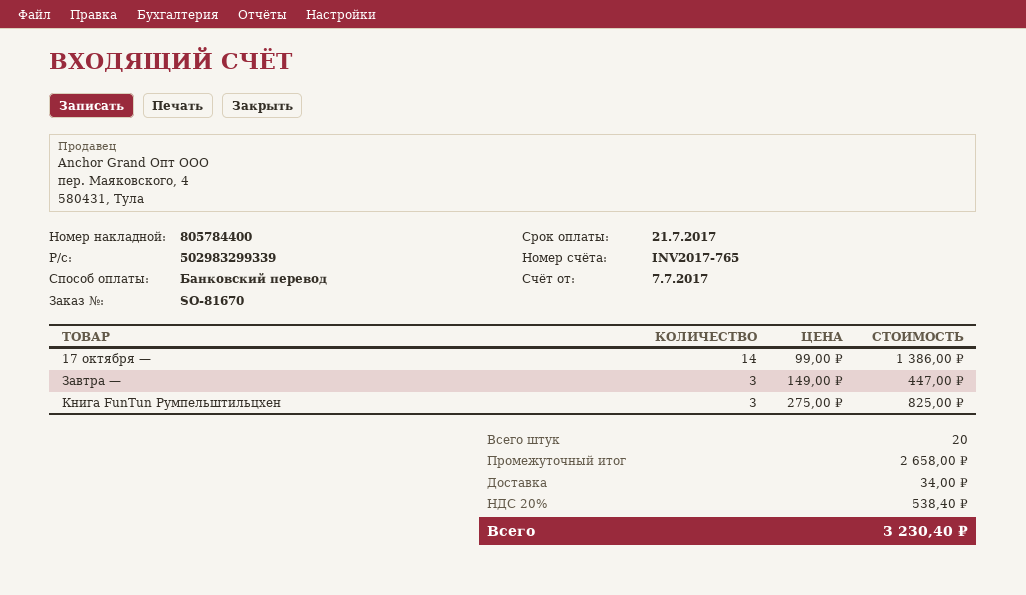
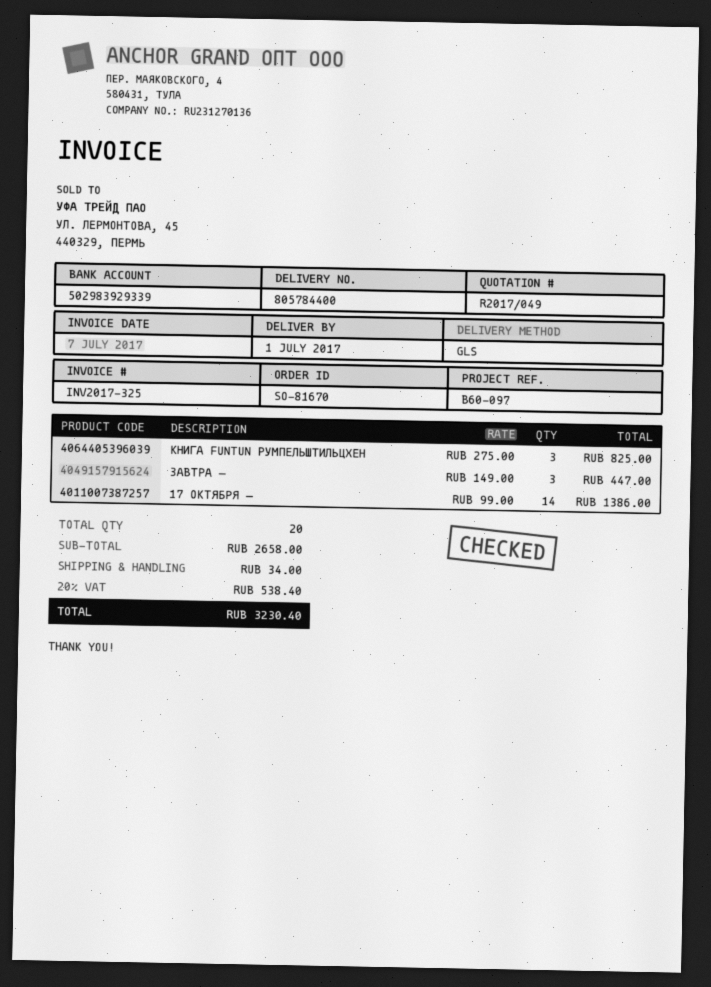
invoice number: INV2017-765 -> INV2017-325
bank account: 502983299339 -> 502983929339

